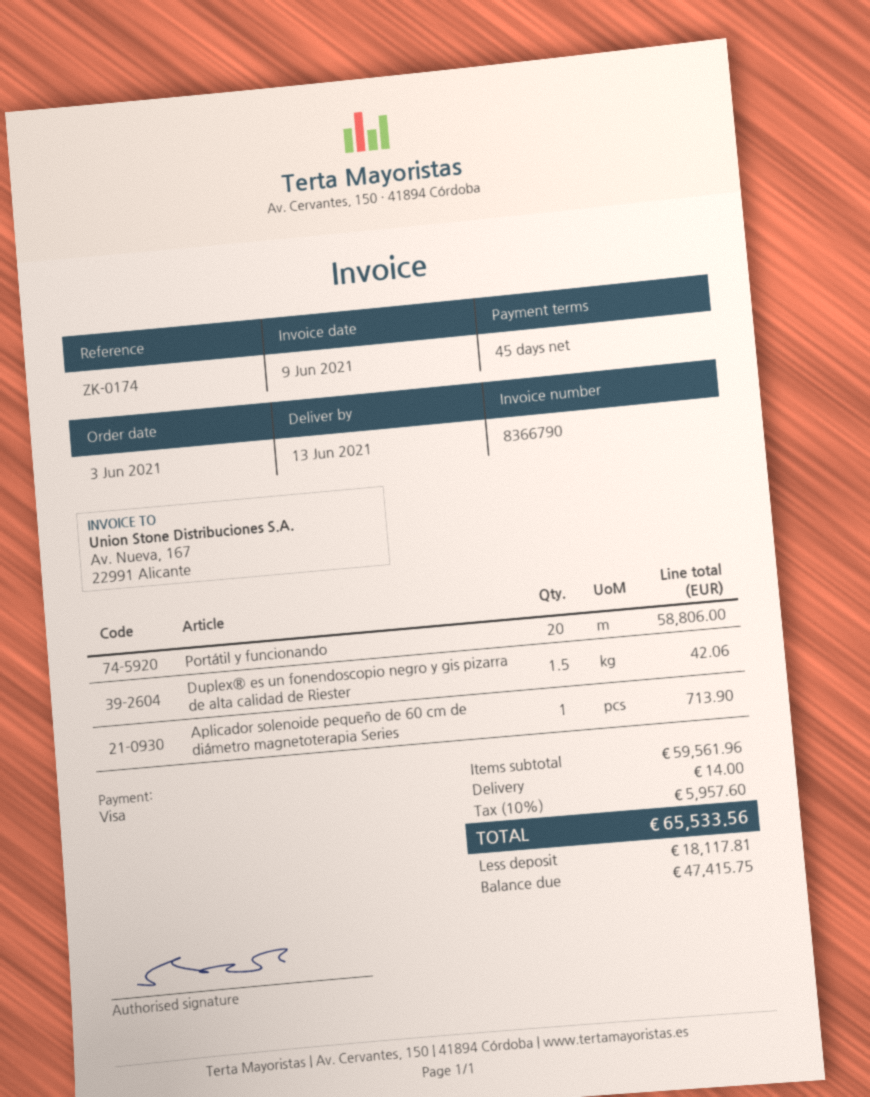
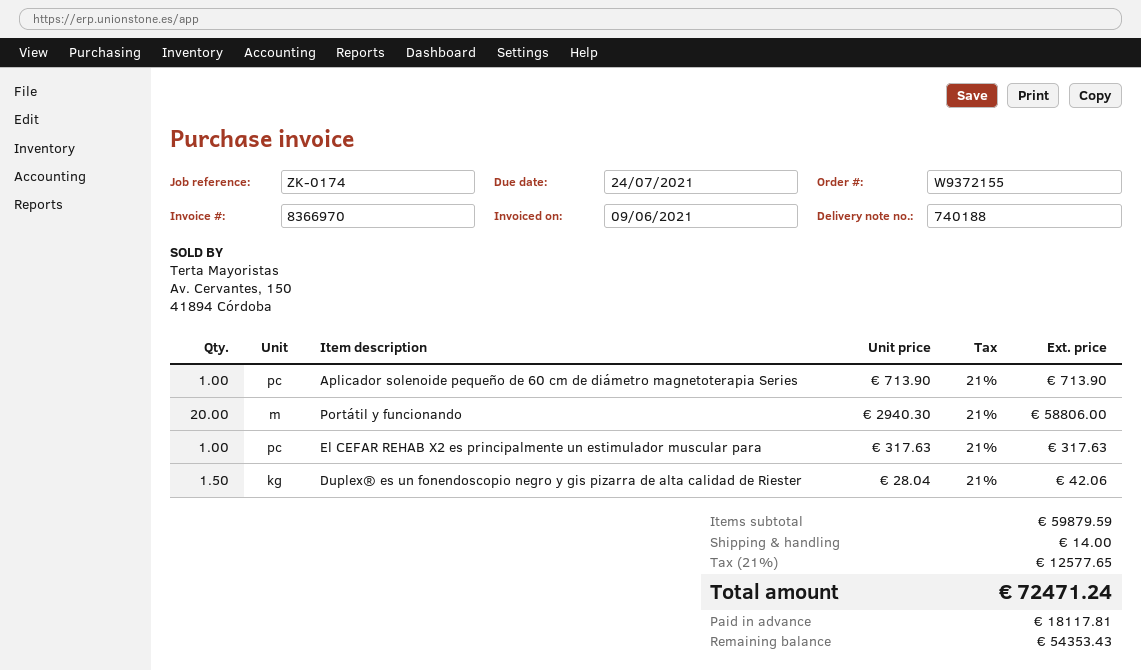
invoice number: 8366790 -> 8366970
El CEFAR REHAB X2 es principalmente un estimulador muscular para: none -> 1 for 317.63
subtotal: 59561.96 -> 59879.59
tax: 10% = 5957.60 -> 21% = 12577.65
total: 65533.56 -> 72471.24
balance: 47415.75 -> 54353.43

